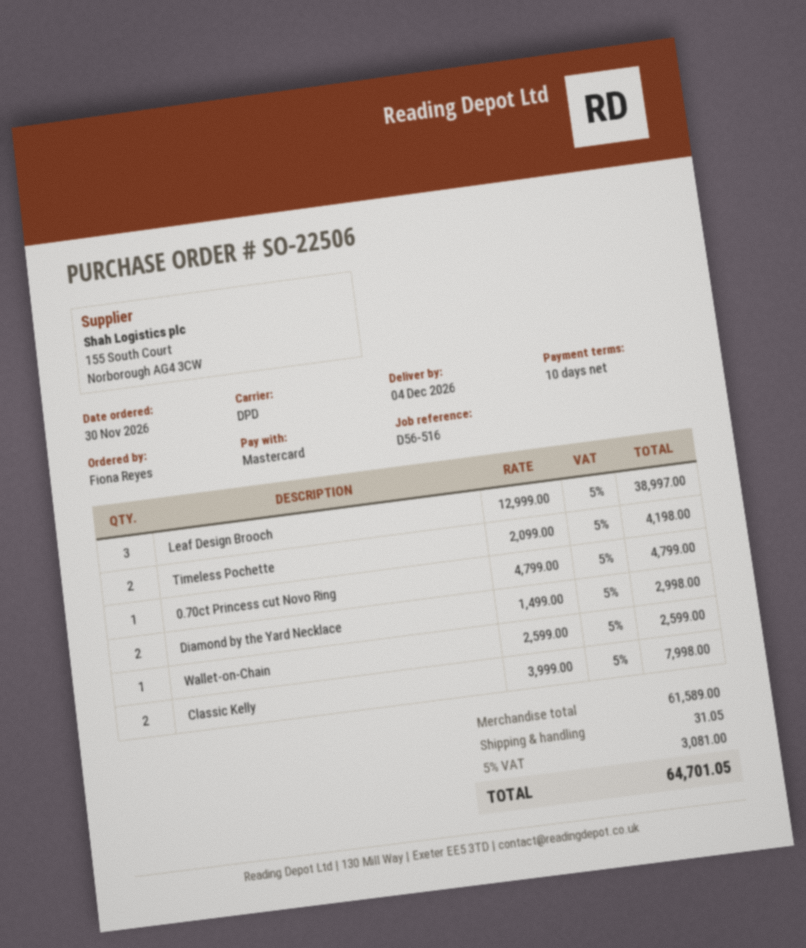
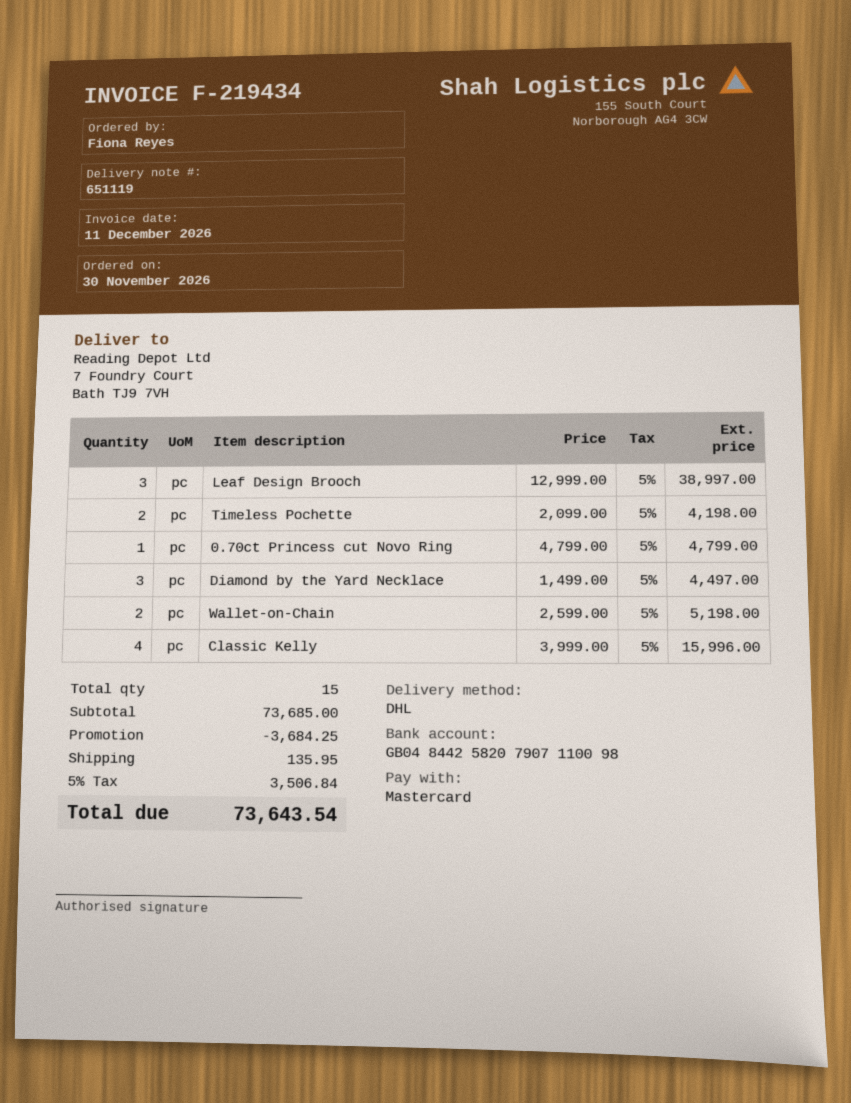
shipping method: DPD -> DHL
Diamond by the Yard Necklace: 2 x 1499.00 = 2998.00 -> 3 x 1499.00 = 4497.00
Wallet-on-Chain: 1 x 2599.00 = 2599.00 -> 2 x 2599.00 = 5198.00
Classic Kelly: 2 x 3999.00 = 7998.00 -> 4 x 3999.00 = 15996.00
subtotal: 61589.00 -> 73685.00
discount: none -> 3684.25
shipping: 31.05 -> 135.95
tax: 5% = 3081.00 -> 5% = 3506.84
total: 64701.05 -> 73643.54

